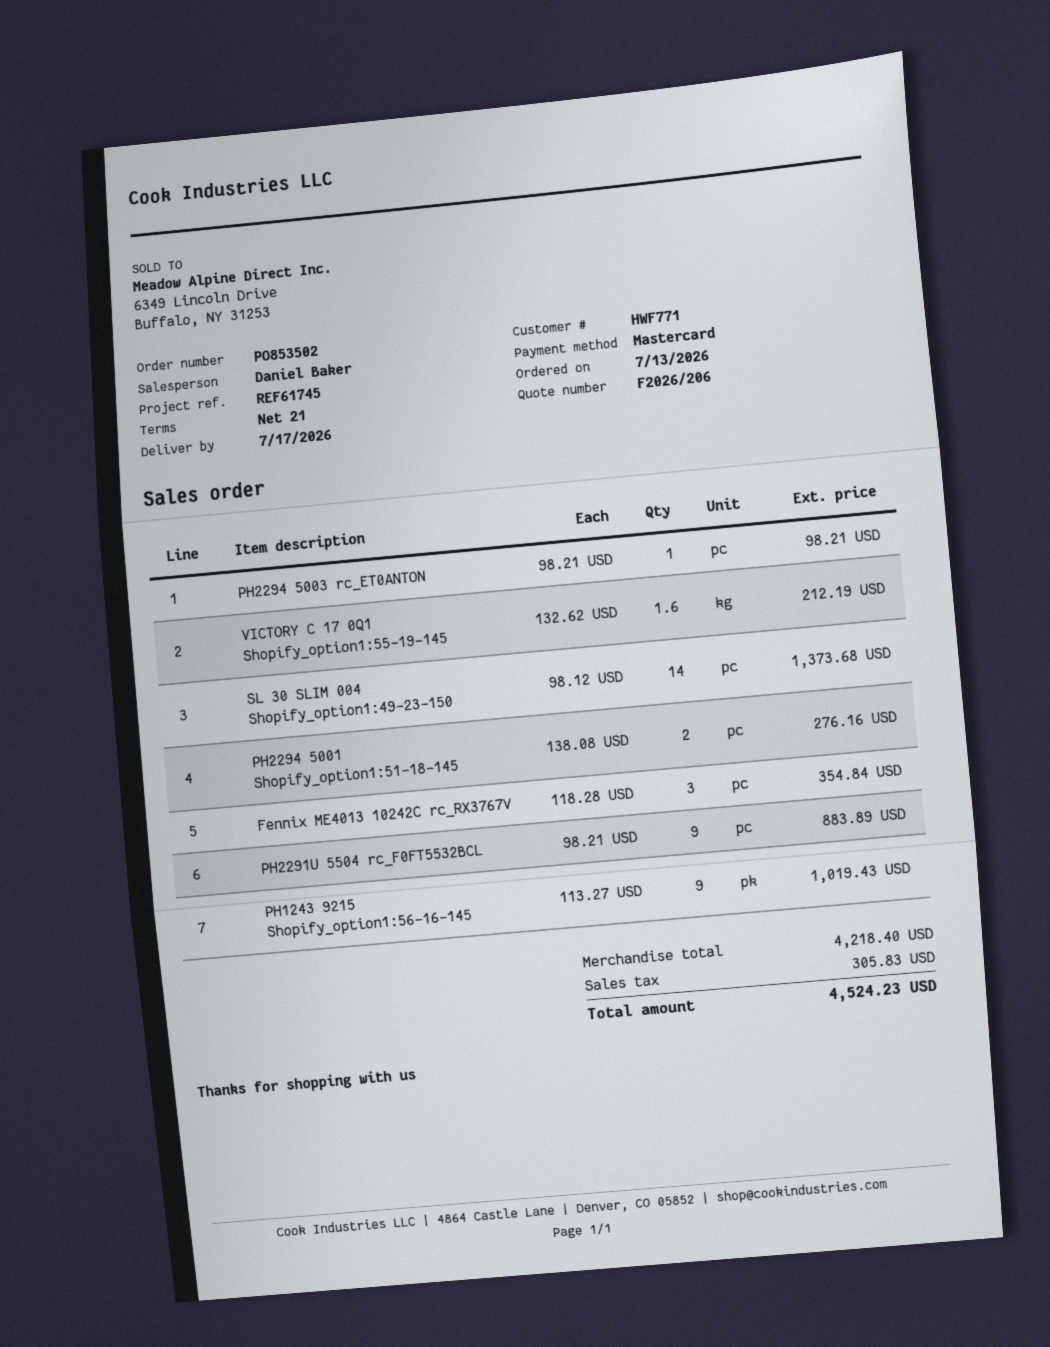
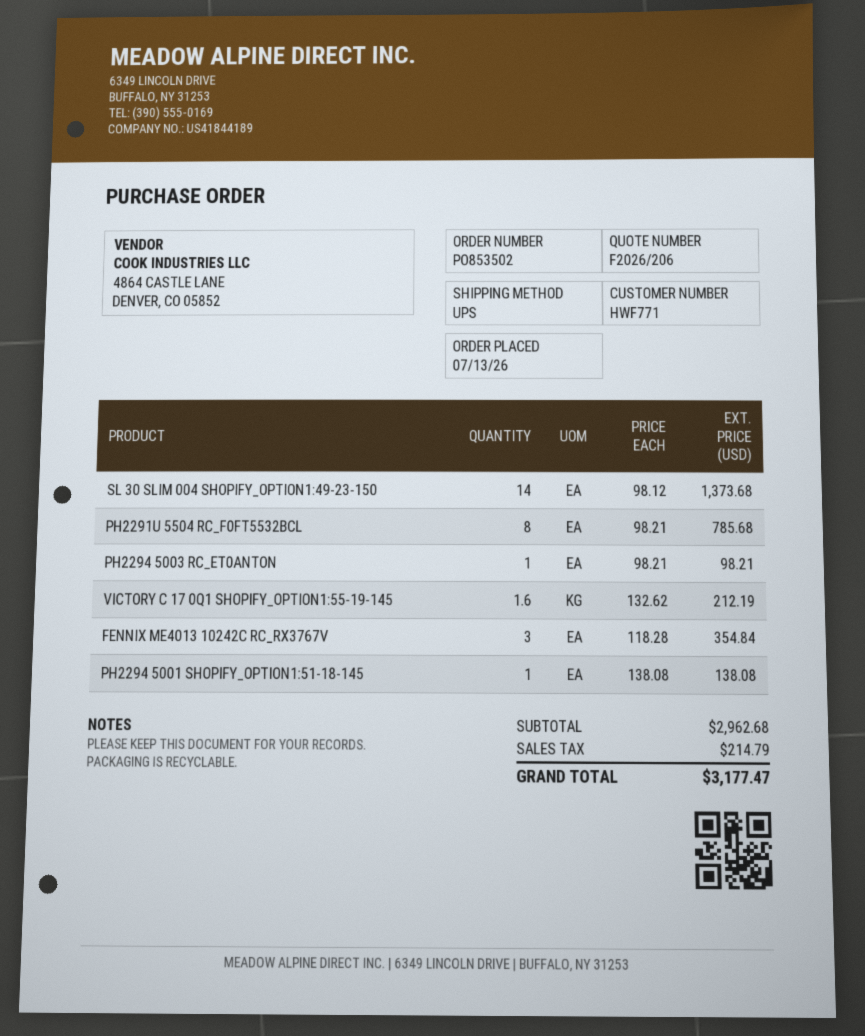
PH2294 5001 Shopify_option1:51-18-145: 2 x 138.08 = 276.16 -> 1 x 138.08 = 138.08
PH2291U 5504 rc_F0FT5532BCL: 9 x 98.21 = 883.89 -> 8 x 98.21 = 785.68
PH1243 9215 Shopify_option1:56-16-145: 9 x 113.27 = 1019.43 -> none
subtotal: 4218.40 -> 2962.68
tax: 305.83 -> 214.79
total: 4524.23 -> 3177.47

